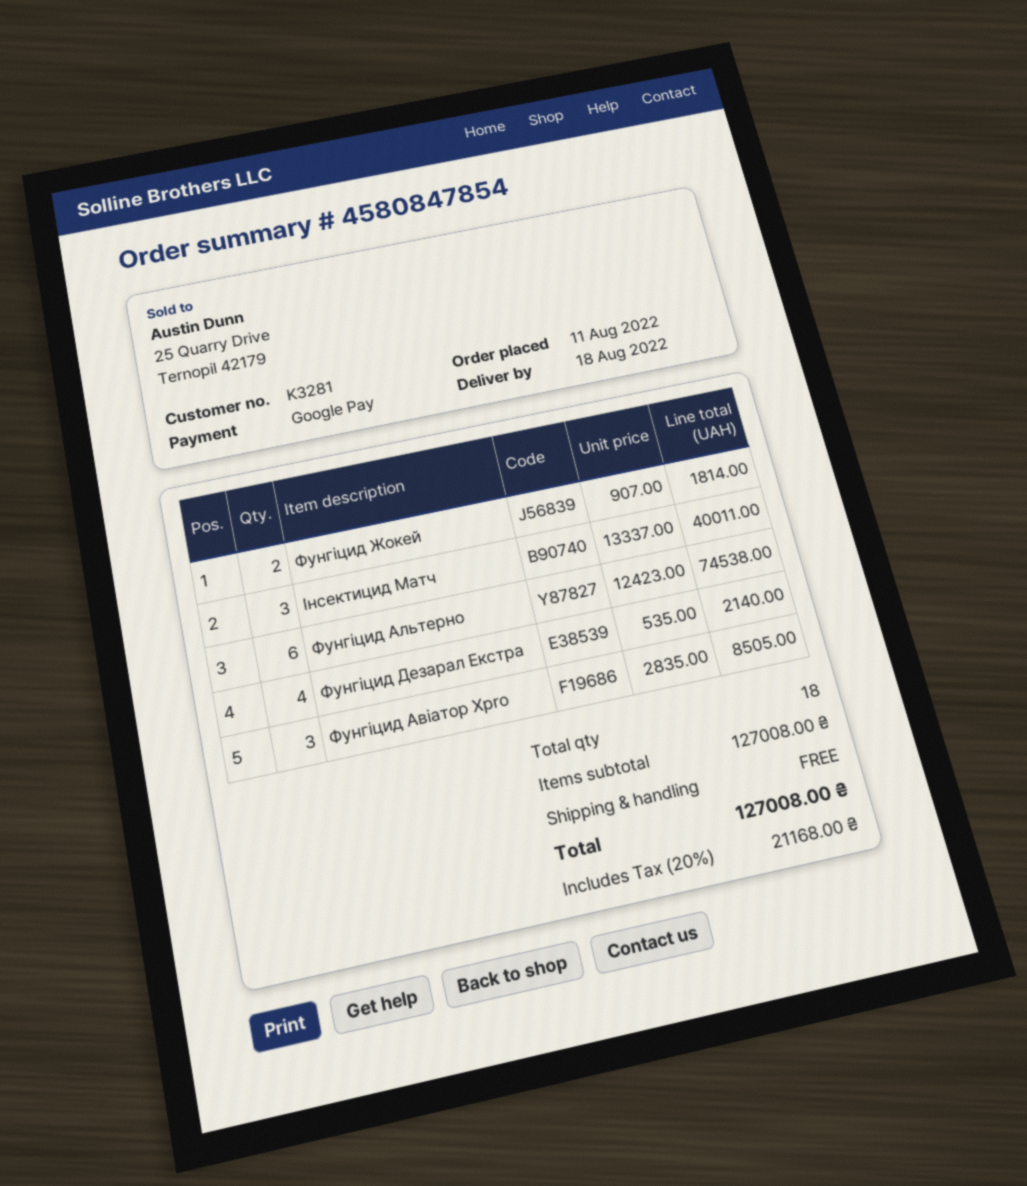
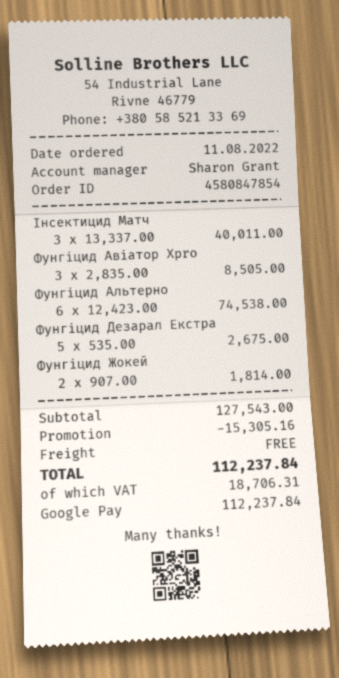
Фунгіцид Дезарал Екстра: 4 x 535.00 = 2140.00 -> 5 x 535.00 = 2675.00
subtotal: 127008.00 -> 127543.00
discount: none -> 15305.16
tax: 21168.00 -> 18706.31
total: 127008.00 -> 112237.84

